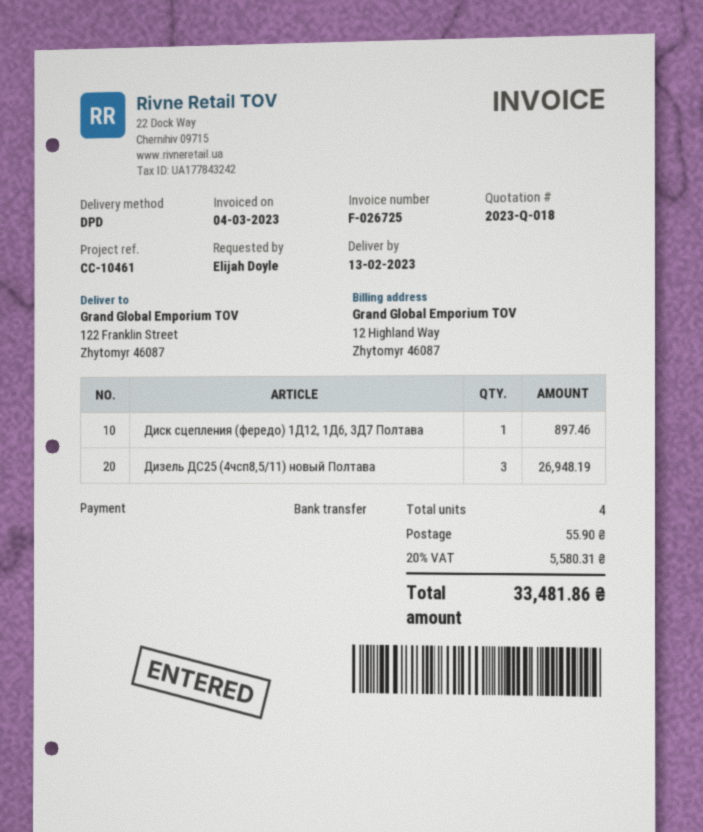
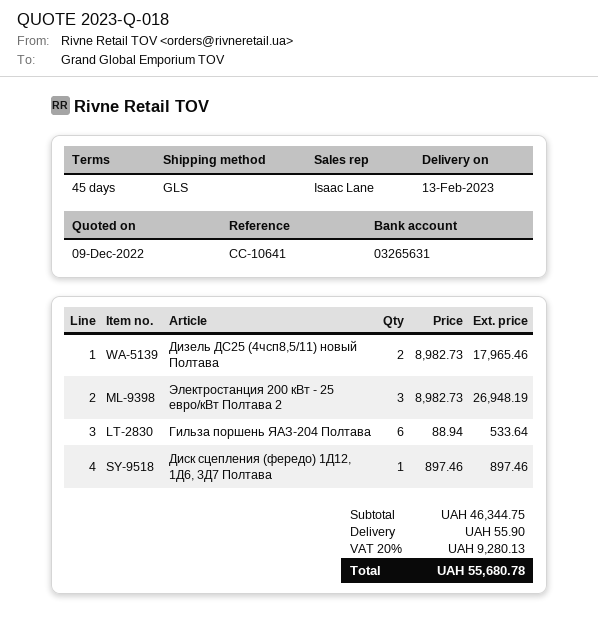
reference: CC-10461 -> CC-10641
shipping method: DPD -> GLS
Дизель ДС25 (4чсп8,5/11) новый Полтава: 3 for 26948.19 -> 2 for 17965.46
Электростанция 200 кВт - 25 евро/кВт Полтава 2: none -> 3 for 26948.19
Гильза поршень ЯАЗ-204 Полтава: none -> 6 for 533.64
tax: 20% = 5580.31 -> 20% = 9280.13
total: 33481.86 -> 55680.78

